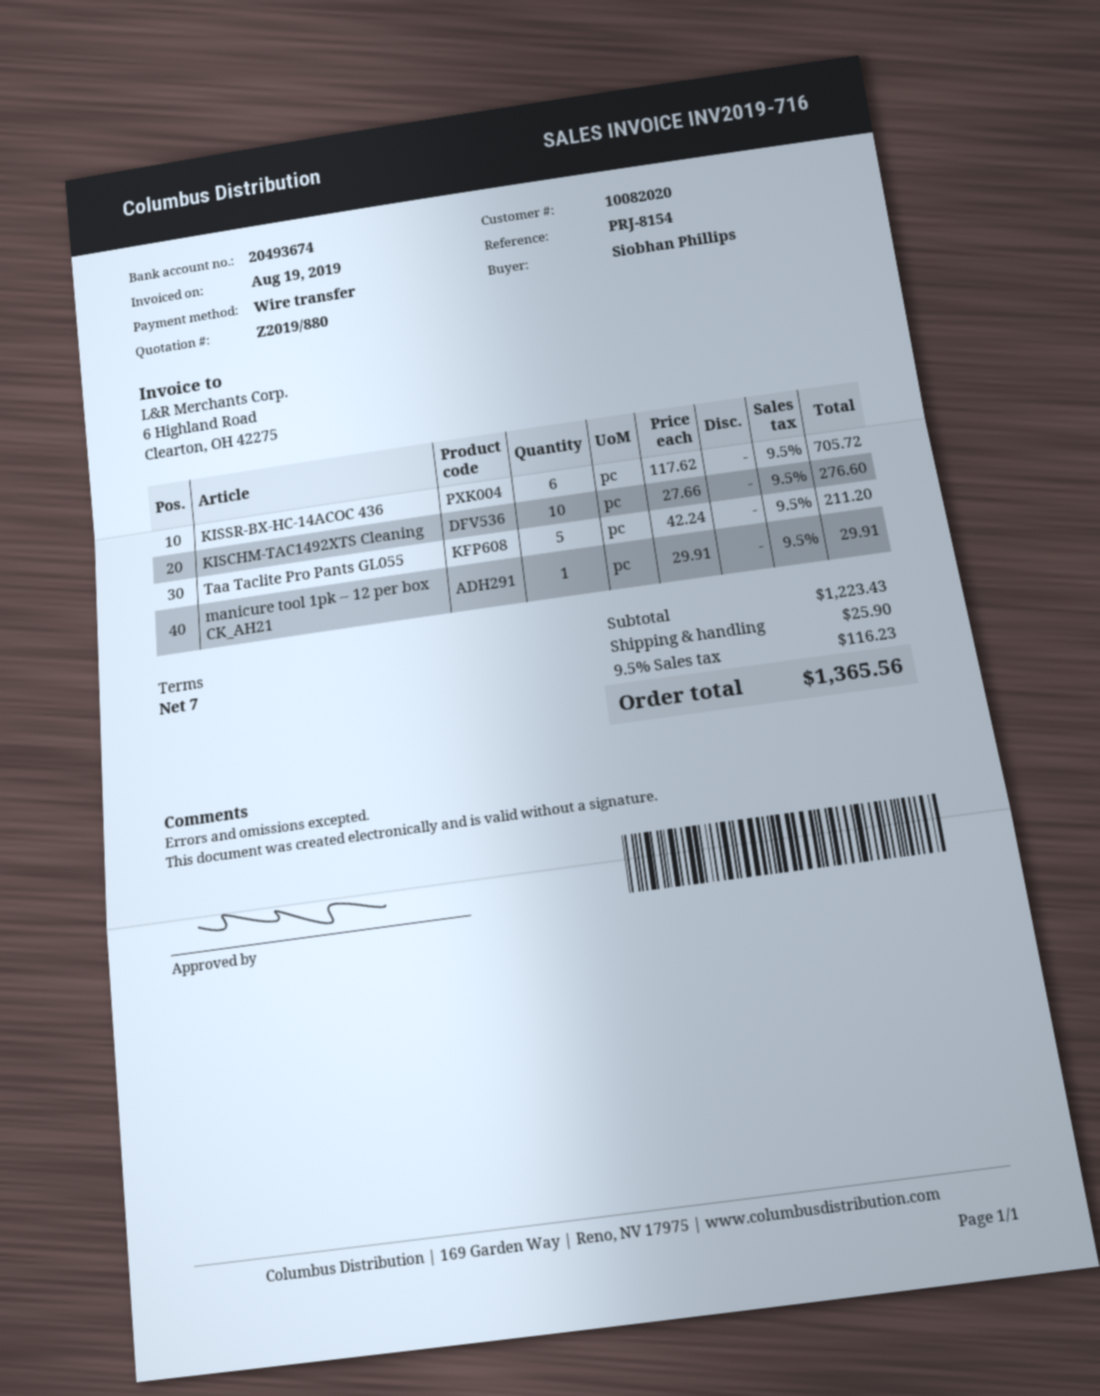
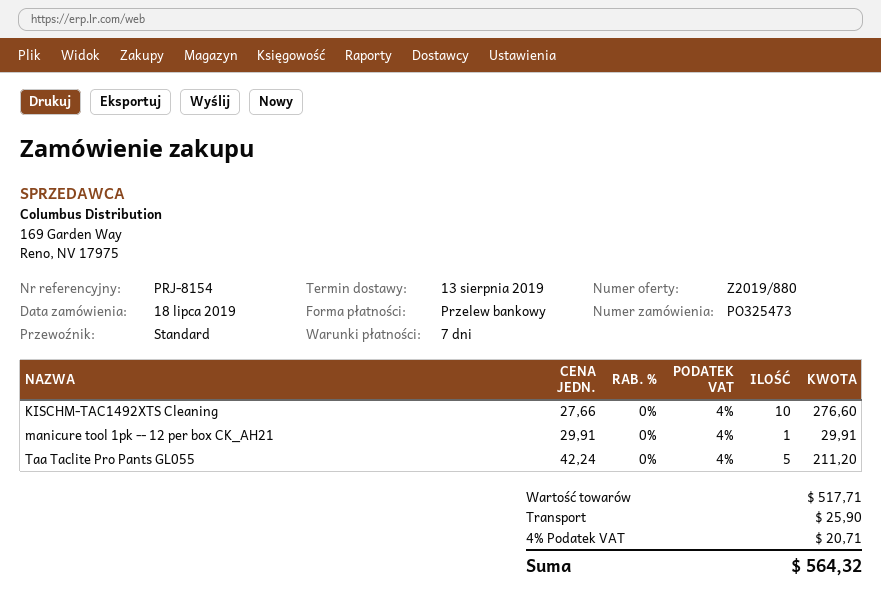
KISSR-BX-HC-14ACOC 436: 6 x 117.62 = 705.72 -> none
subtotal: 1223.43 -> 517.71
tax: 9.5% = 116.23 -> 4% = 20.71
total: 1365.56 -> 564.32

